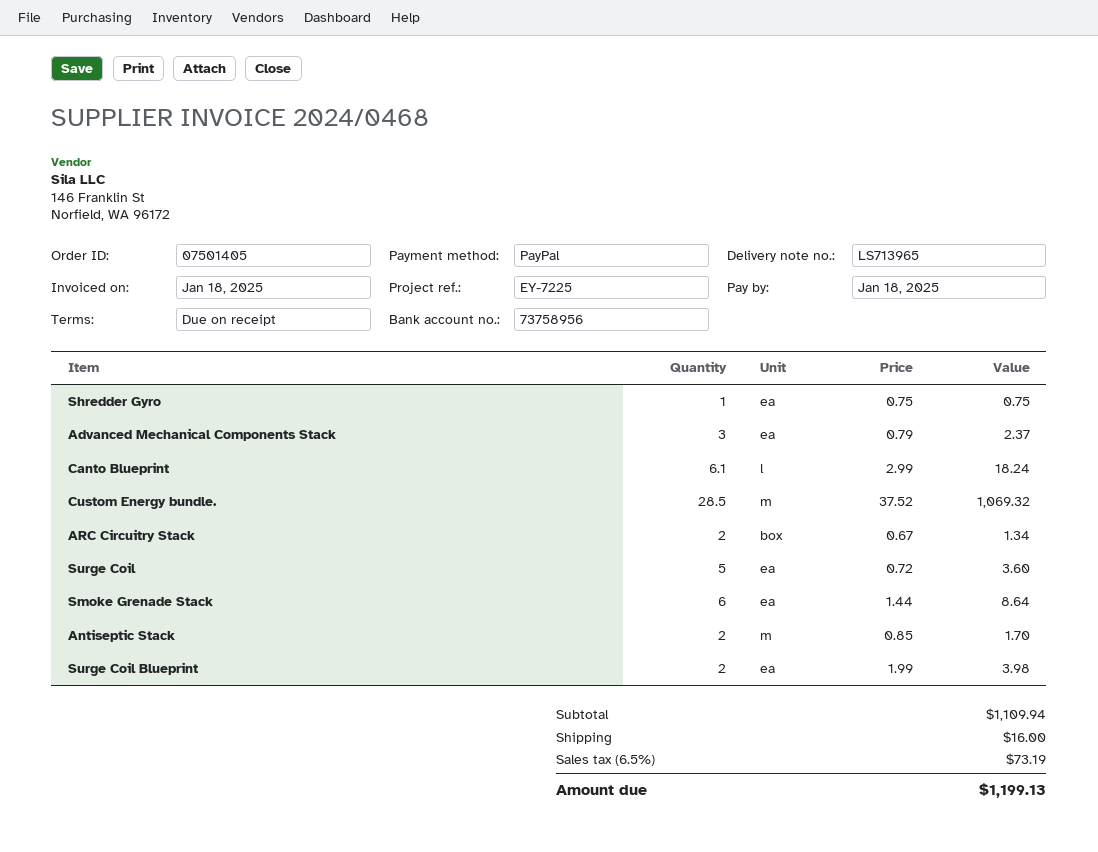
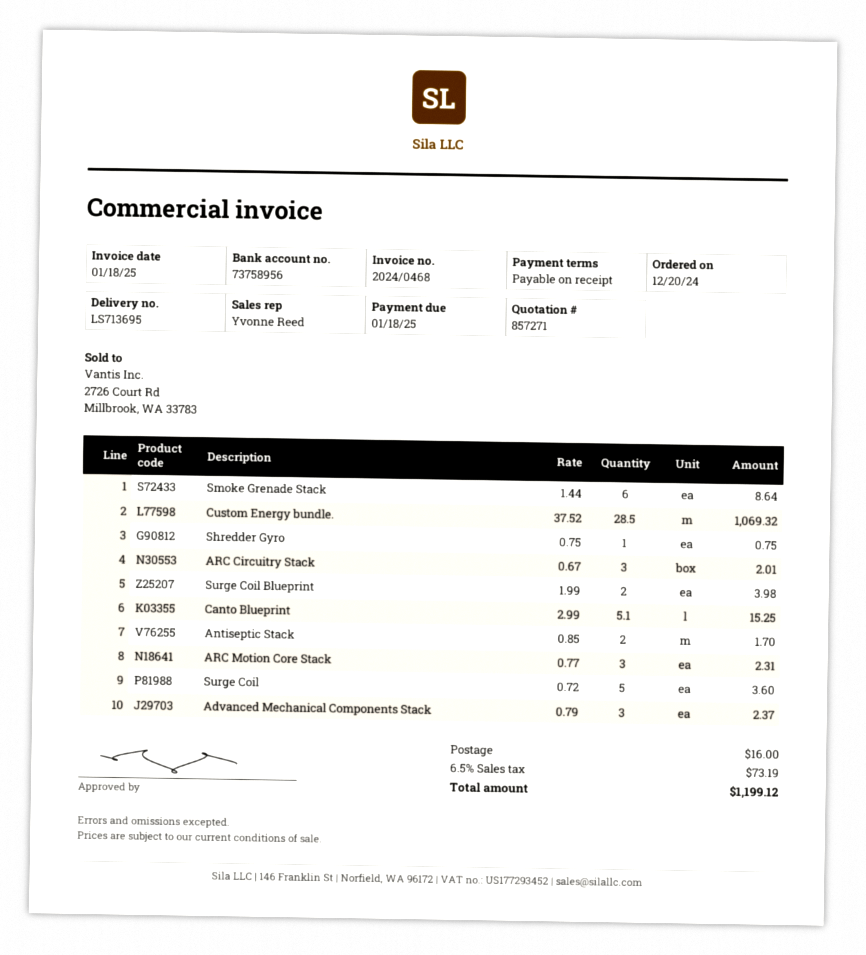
delivery note number: LS713965 -> LS713695
Canto Blueprint: 6.1 x 2.99 = 18.24 -> 5.1 x 2.99 = 15.25
ARC Circuitry Stack: 2 x 0.67 = 1.34 -> 3 x 0.67 = 2.01
ARC Motion Core Stack: none -> 3 x 0.77 = 2.31
total: 1199.13 -> 1199.12

